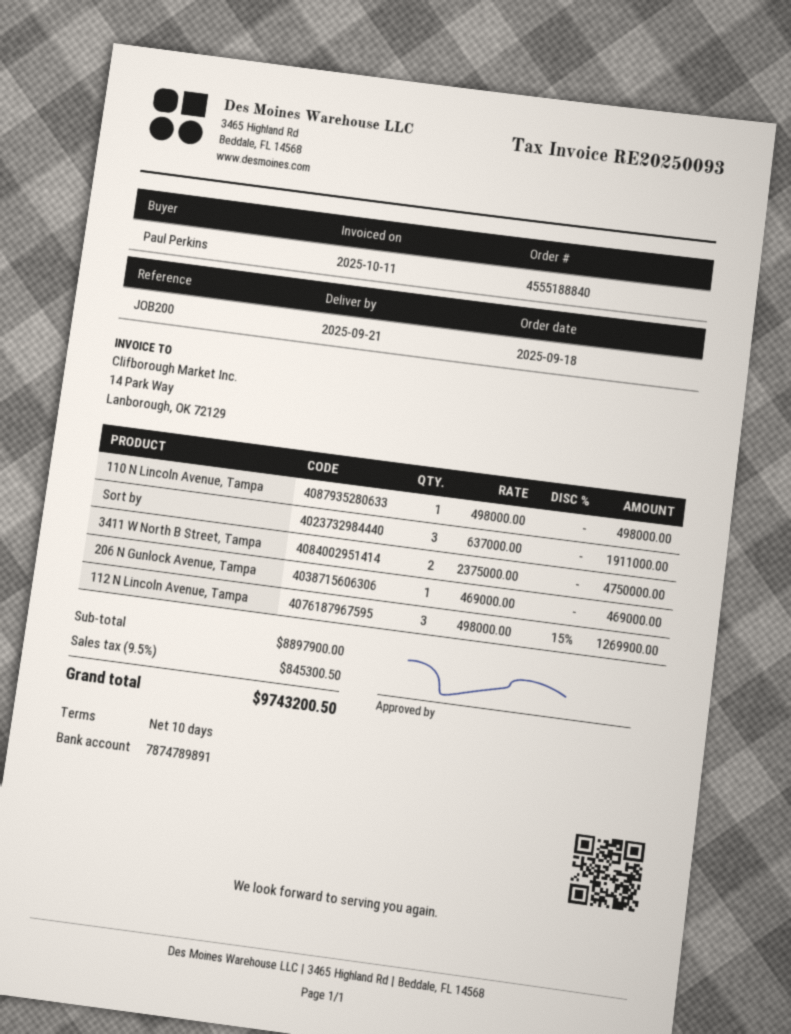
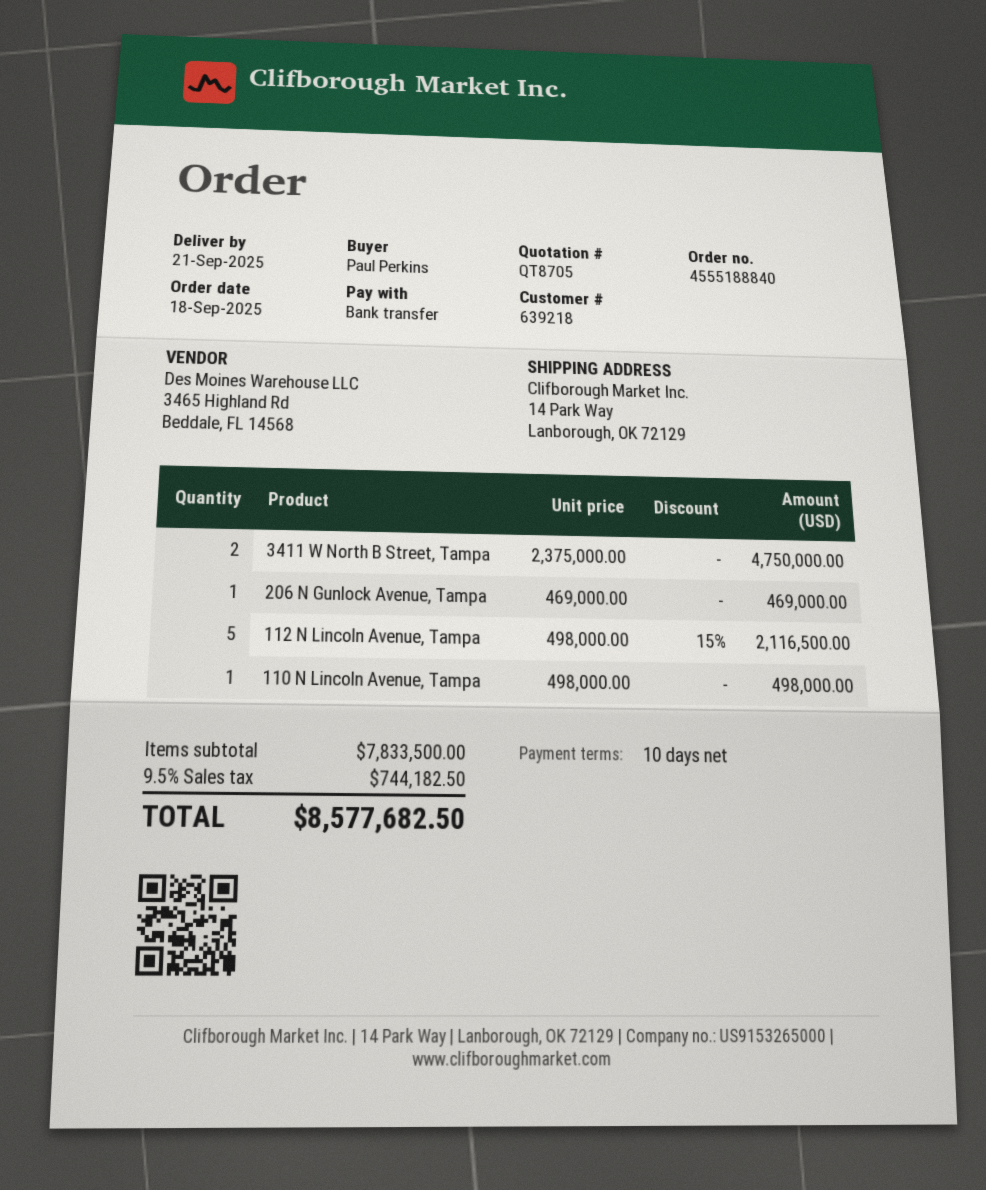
Sort by: 3 x 637000.00 = 1911000.00 -> none
112 N Lincoln Avenue, Tampa: 3 x 498000.00 - 15% = 1269900.00 -> 5 x 498000.00 - 15% = 2116500.00
subtotal: 8897900.00 -> 7833500.00
tax: 9.5% = 845300.50 -> 9.5% = 744182.50
total: 9743200.50 -> 8577682.50

